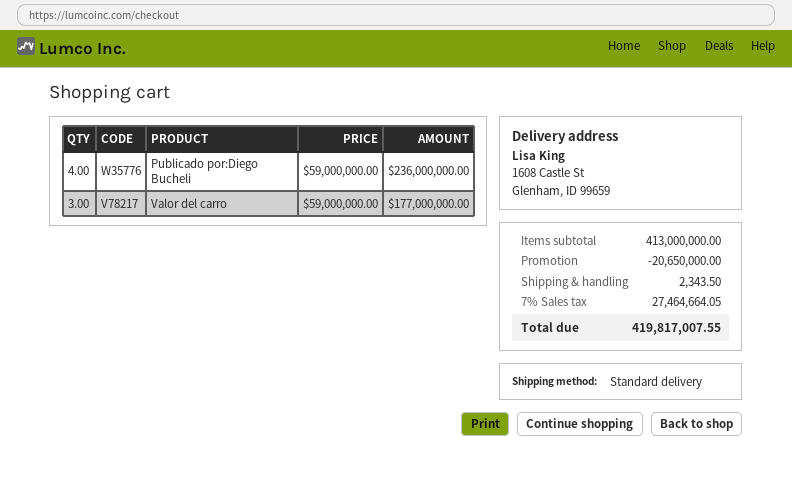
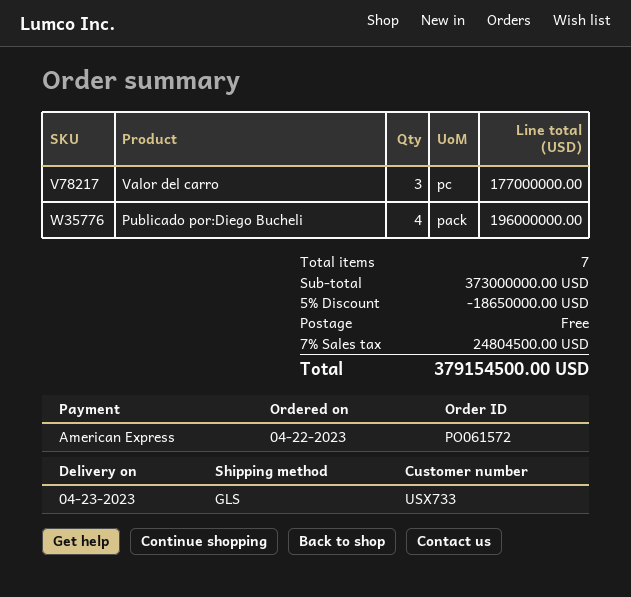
shipping method: standard -> GLS
Publicado por:Diego Bucheli: 4 for 236000000.00 -> 4 for 196000000.00
subtotal: 413000000.00 -> 373000000.00
discount: 20650000.00 -> 18650000.00
shipping: 2343.50 -> 0.00
tax: 7% = 27464664.05 -> 7% = 24804500.00
total: 419817007.55 -> 379154500.00

